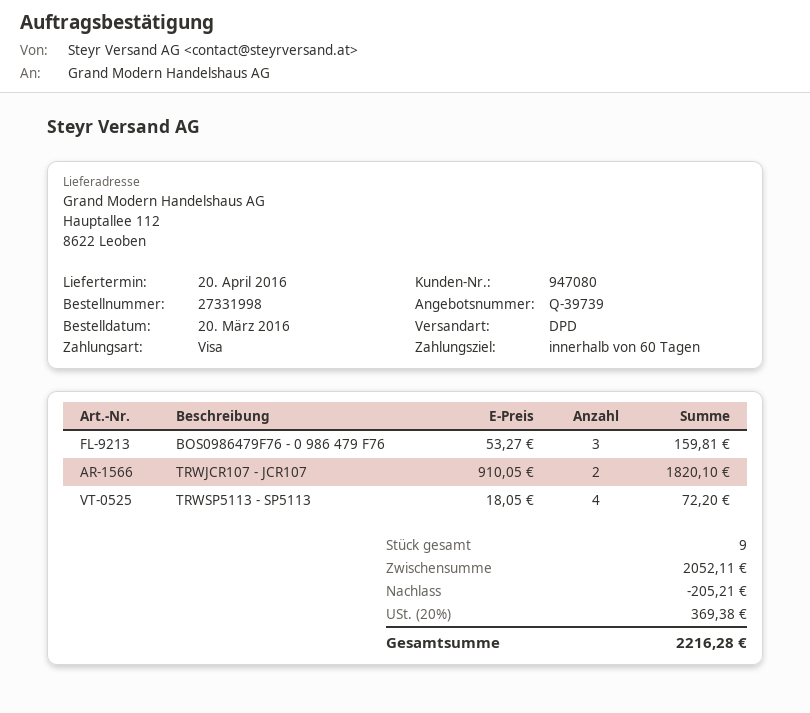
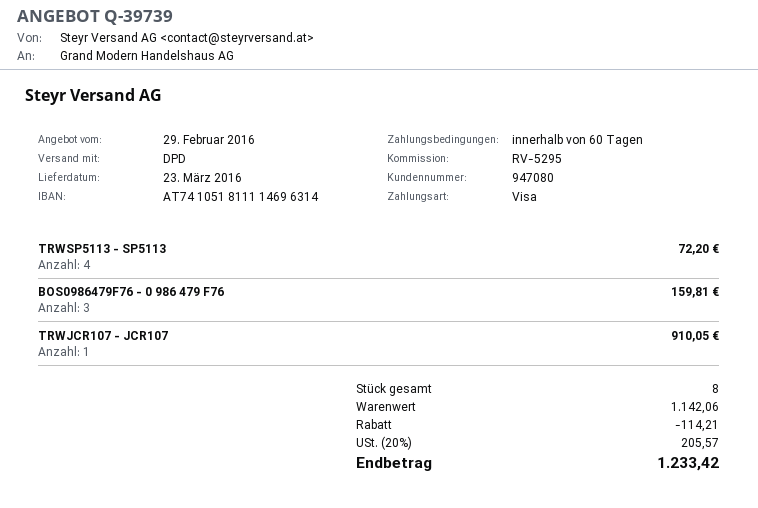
delivery date: 2016-04-20 -> 2016-03-23
TRWJCR107 - JCR107: 2 for 1820.10 -> 1 for 910.05
total quantity: 9 -> 8
subtotal: 2052.11 -> 1142.06
discount: 205.21 -> 114.21
tax: 20% = 369.38 -> 20% = 205.57
total: 2216.28 -> 1233.42

